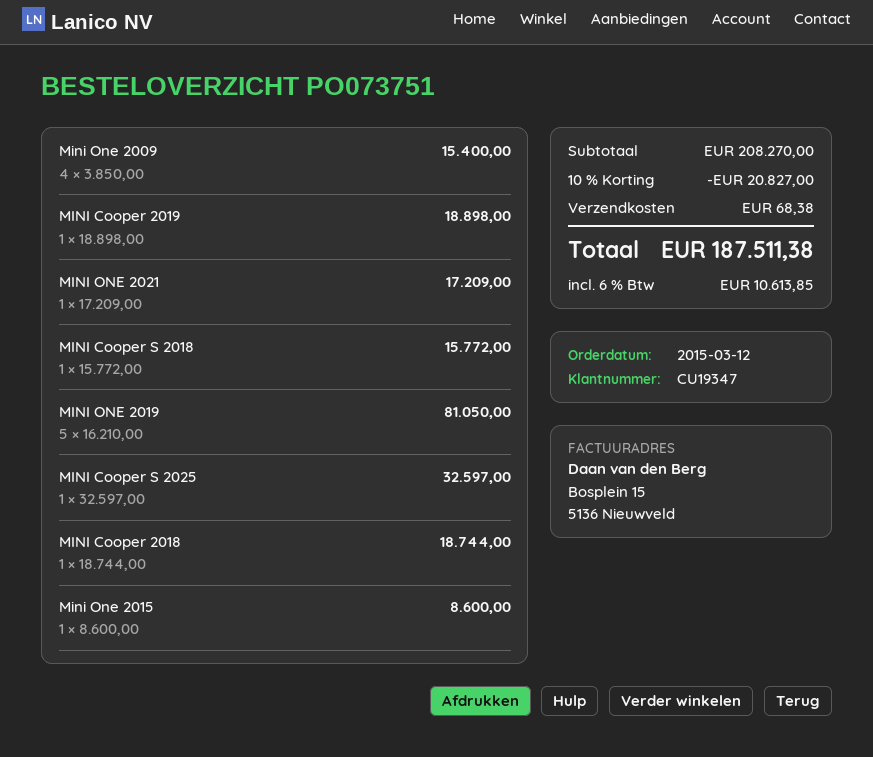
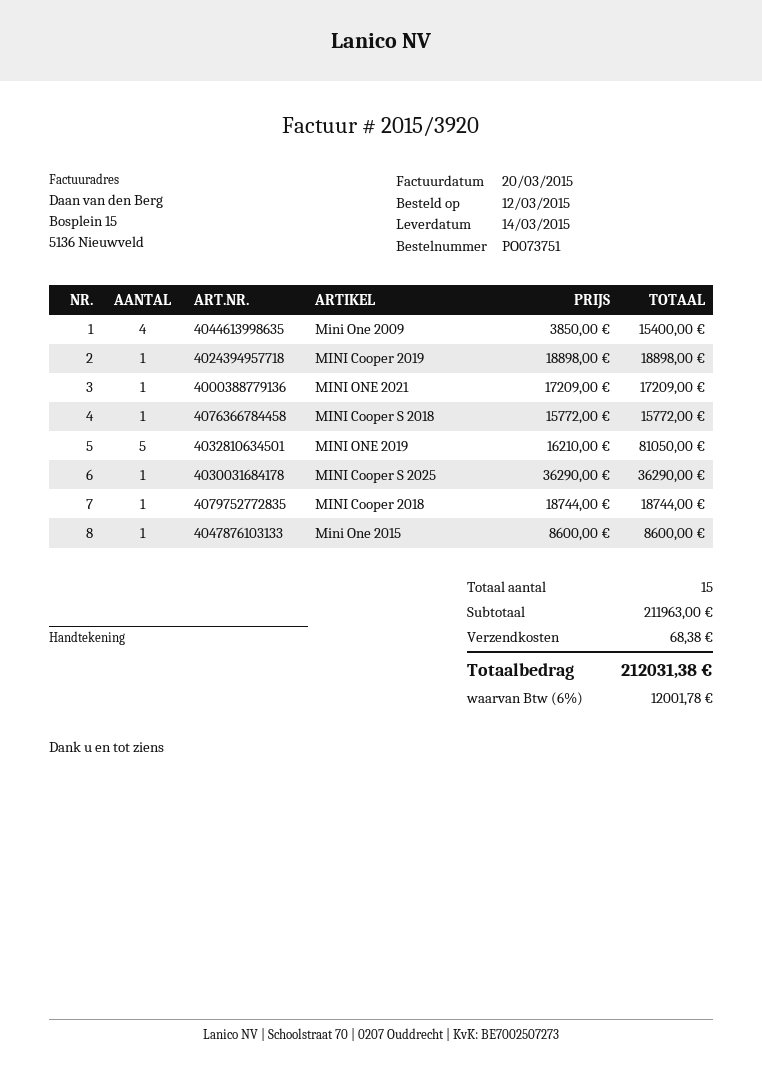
MINI Cooper S 2025: 1 x 32597.00 = 32597.00 -> 1 x 36290.00 = 36290.00
subtotal: 208270.00 -> 211963.00
discount: 10% = 20827.00 -> none
tax: 6% = 10613.85 -> 6% = 12001.78
total: 187511.38 -> 212031.38

